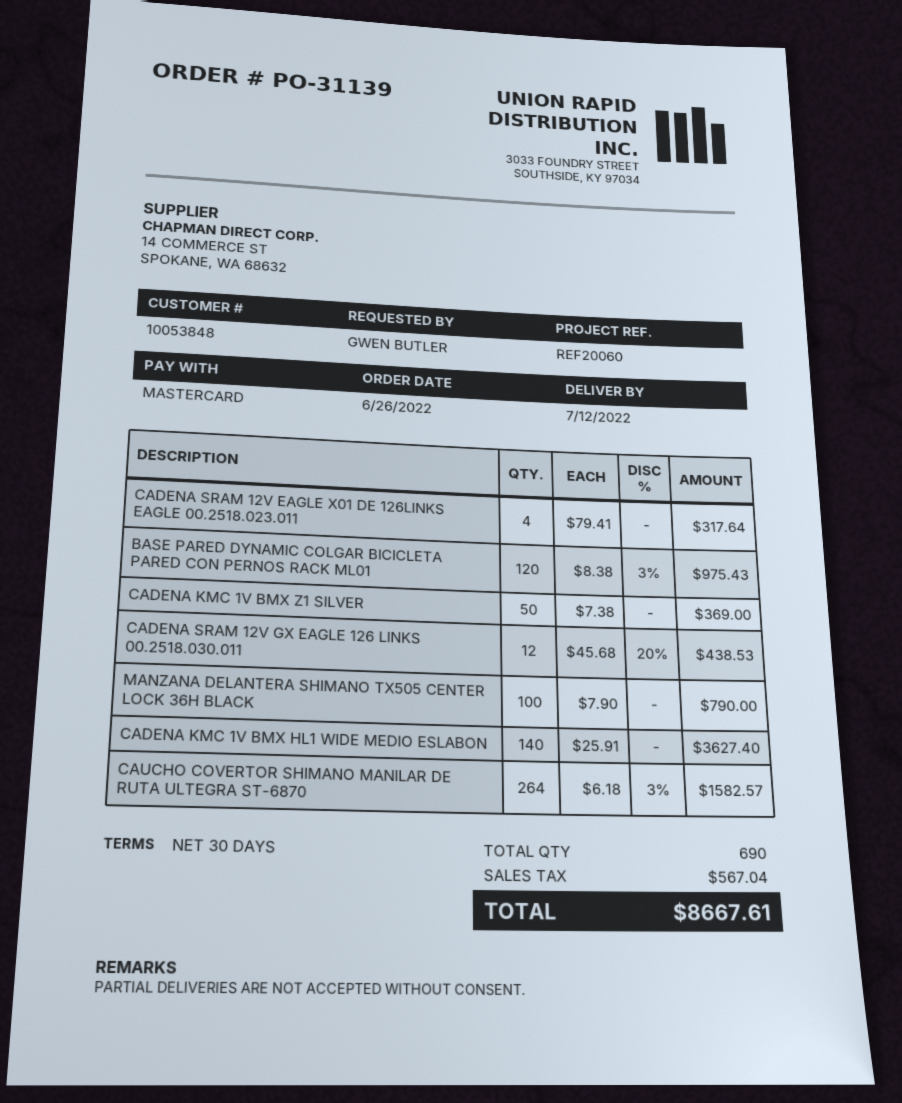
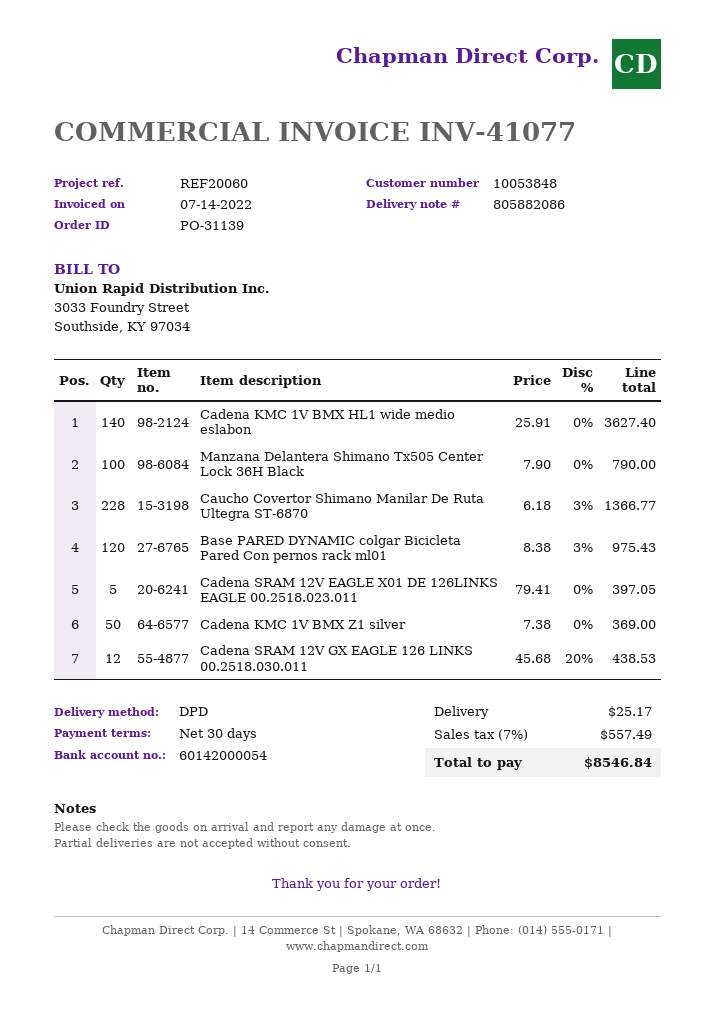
CADENA SRAM 12V EAGLE X01 DE 126LINKS EAGLE 00.2518.023.011: 4 x 79.41 = 317.64 -> 5 x 79.41 = 397.05
CAUCHO COVERTOR SHIMANO MANILAR DE RUTA ULTEGRA ST-6870: 264 x 6.18 - 3% = 1582.57 -> 228 x 6.18 - 3% = 1366.77
shipping: none -> 25.17
tax: 567.04 -> 557.49
total: 8667.61 -> 8546.84

